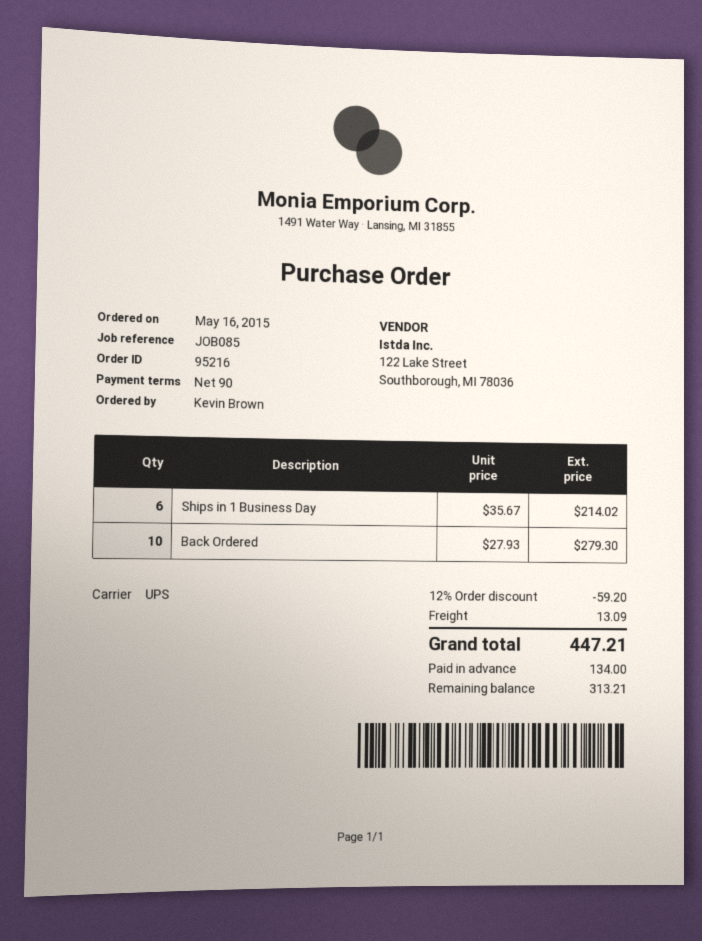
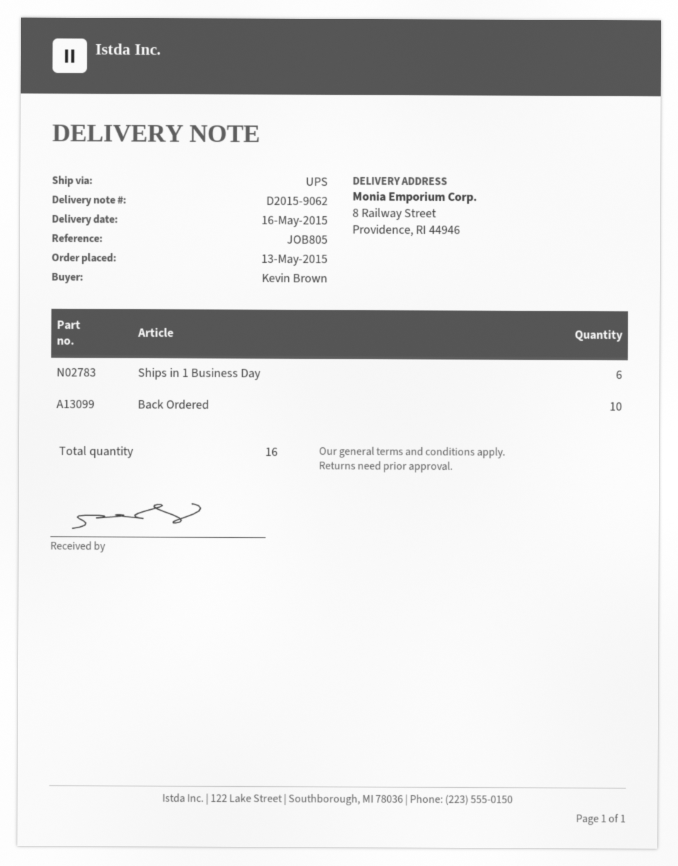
order date: 2015-05-16 -> 2015-05-13
reference: JOB085 -> JOB805

